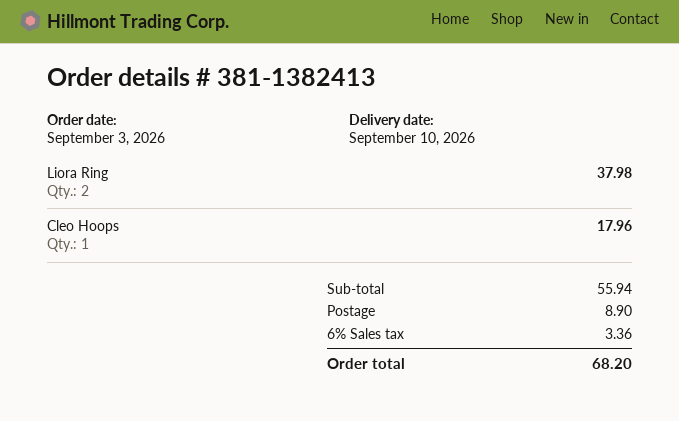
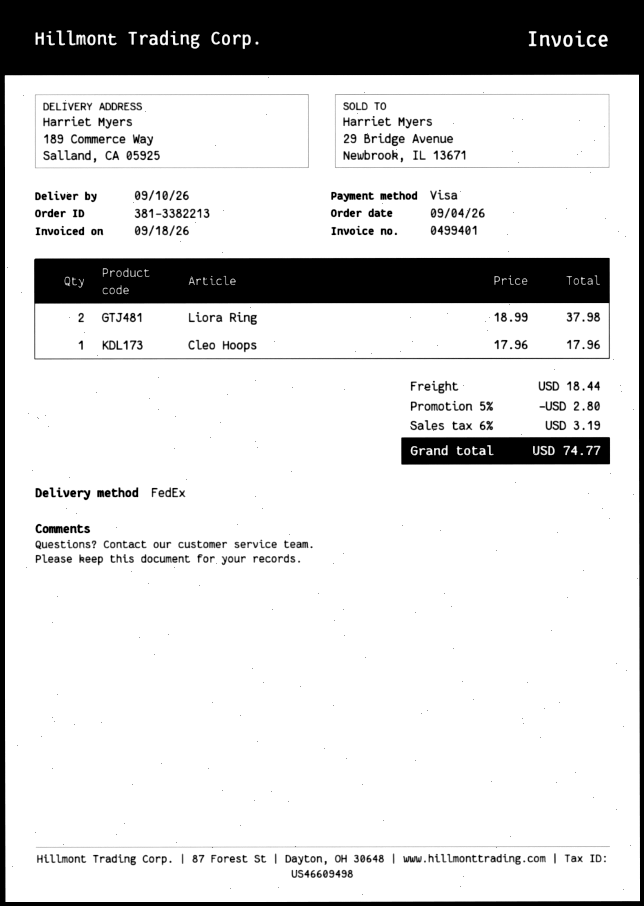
order number: 381-1382413 -> 381-3382213
order date: 2026-09-03 -> 2026-09-04
discount: none -> 5% = 2.80
shipping: 8.90 -> 18.44
tax: 6% = 3.36 -> 6% = 3.19
total: 68.20 -> 74.77

